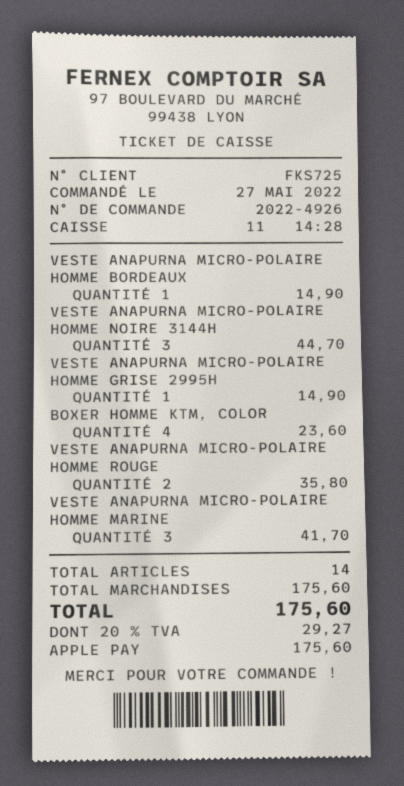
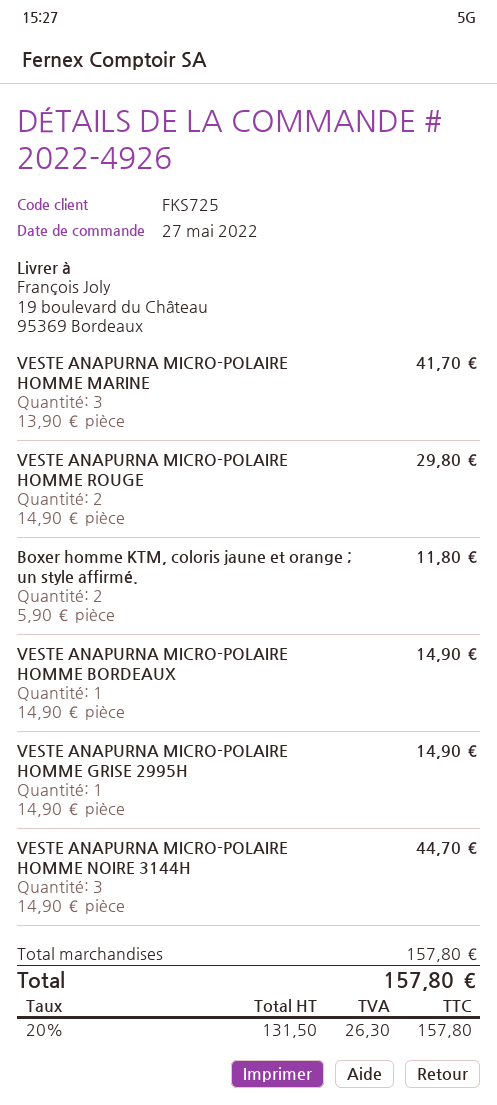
BOXER HOMME KTM, COLOR: 4 for 23.60 -> 2 for 11.80
VESTE ANAPURNA MICRO-POLAIRE HOMME ROUGE: 2 for 35.80 -> 2 for 29.80
subtotal: 175.60 -> 157.80
tax: 20% = 29.27 -> 20% = 26.30
total: 175.60 -> 157.80

